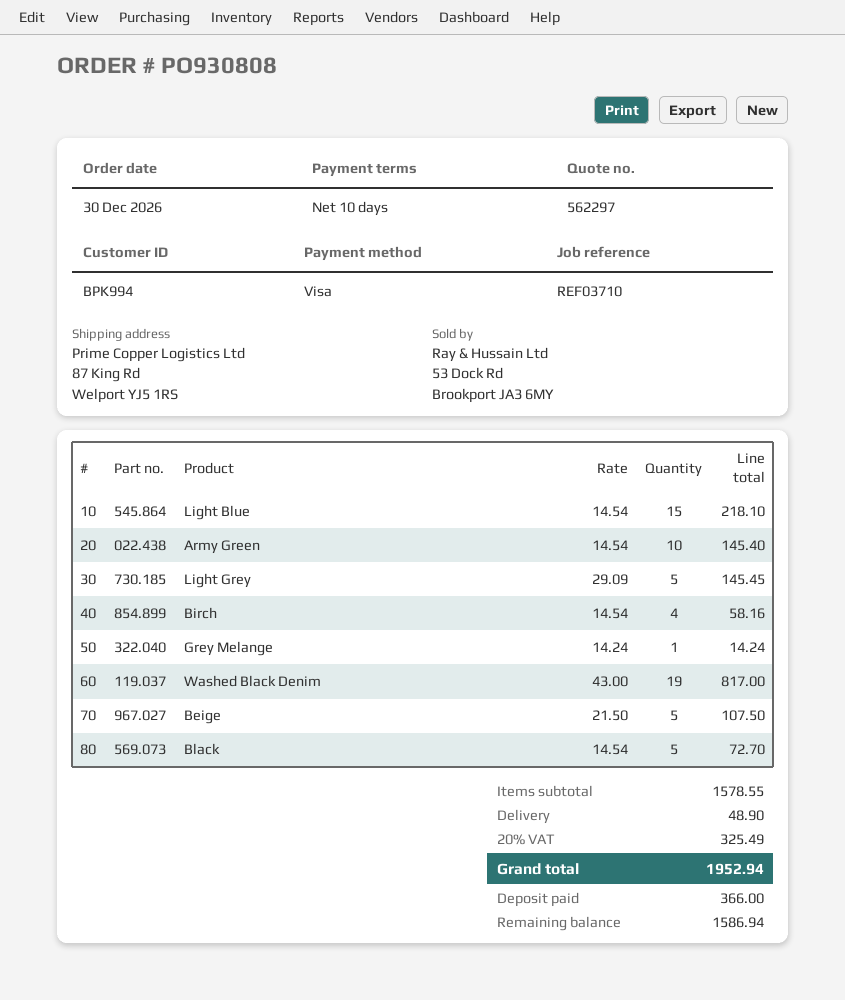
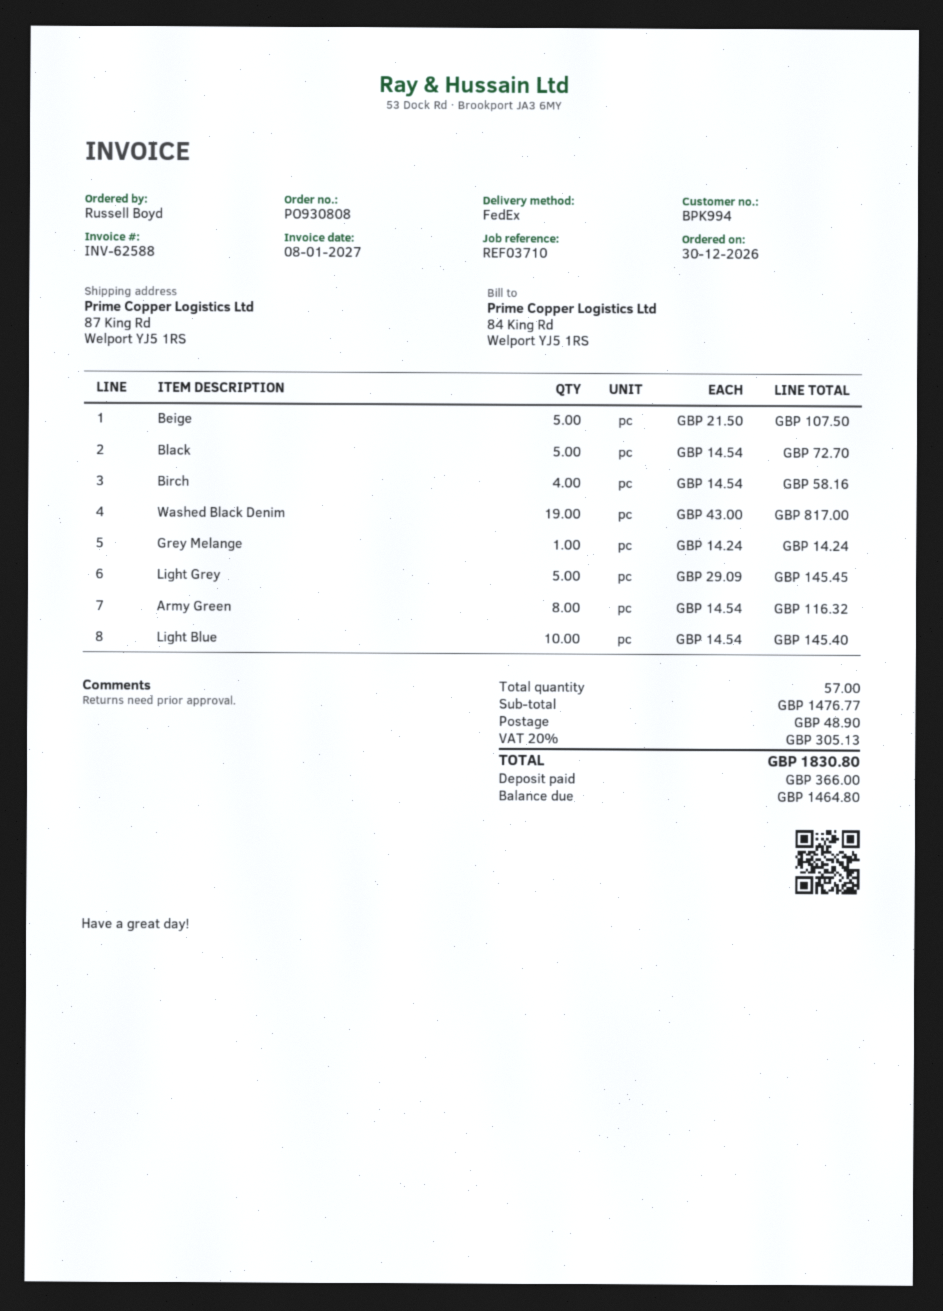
Light Blue: 15 x 14.54 = 218.10 -> 10 x 14.54 = 145.40
Army Green: 10 x 14.54 = 145.40 -> 8 x 14.54 = 116.32
subtotal: 1578.55 -> 1476.77
tax: 20% = 325.49 -> 20% = 305.13
total: 1952.94 -> 1830.80
balance: 1586.94 -> 1464.80

